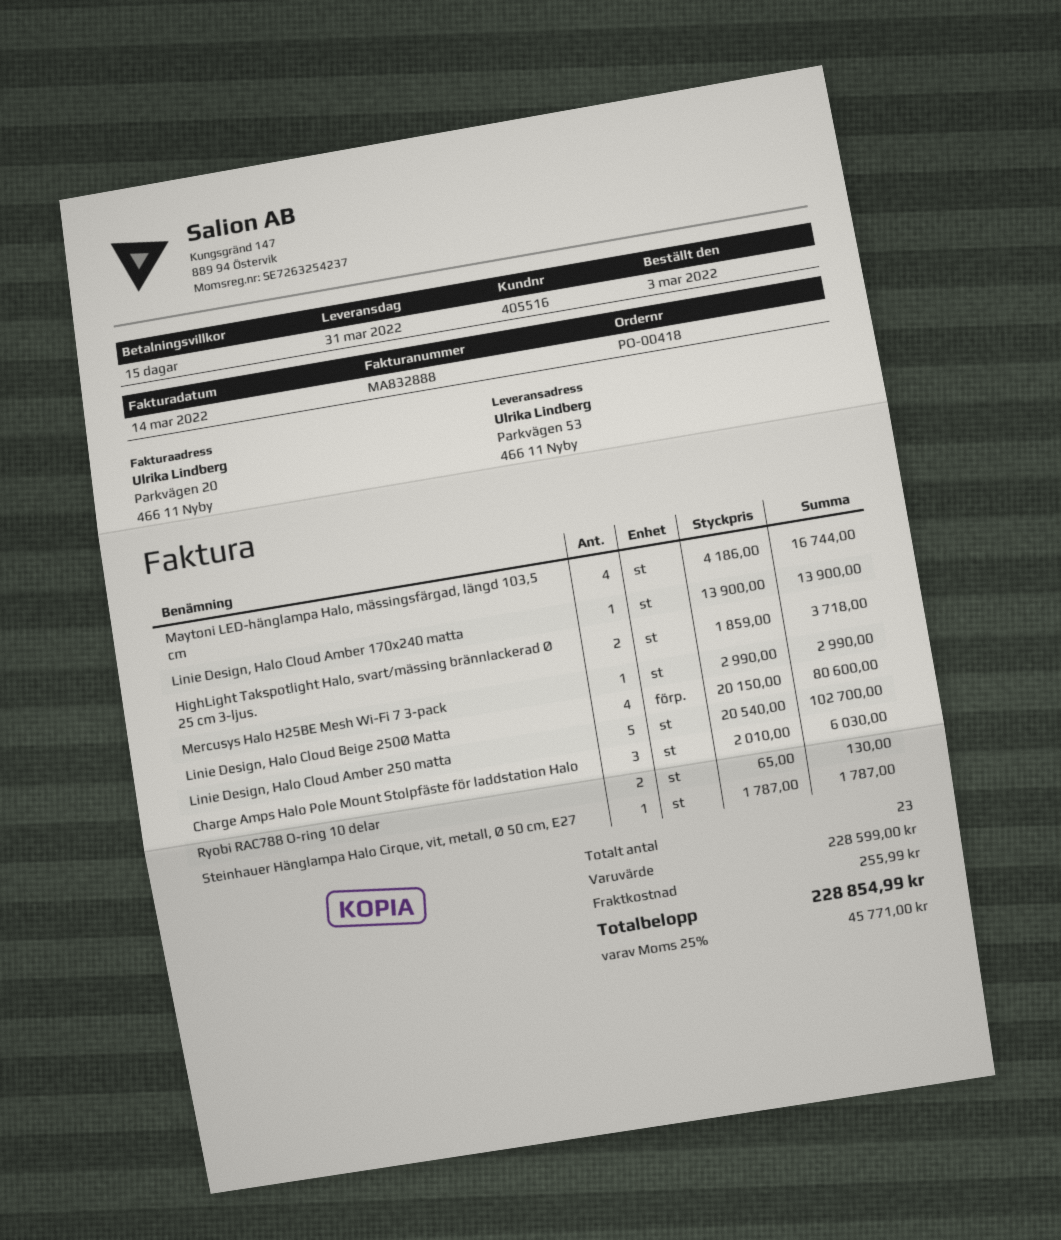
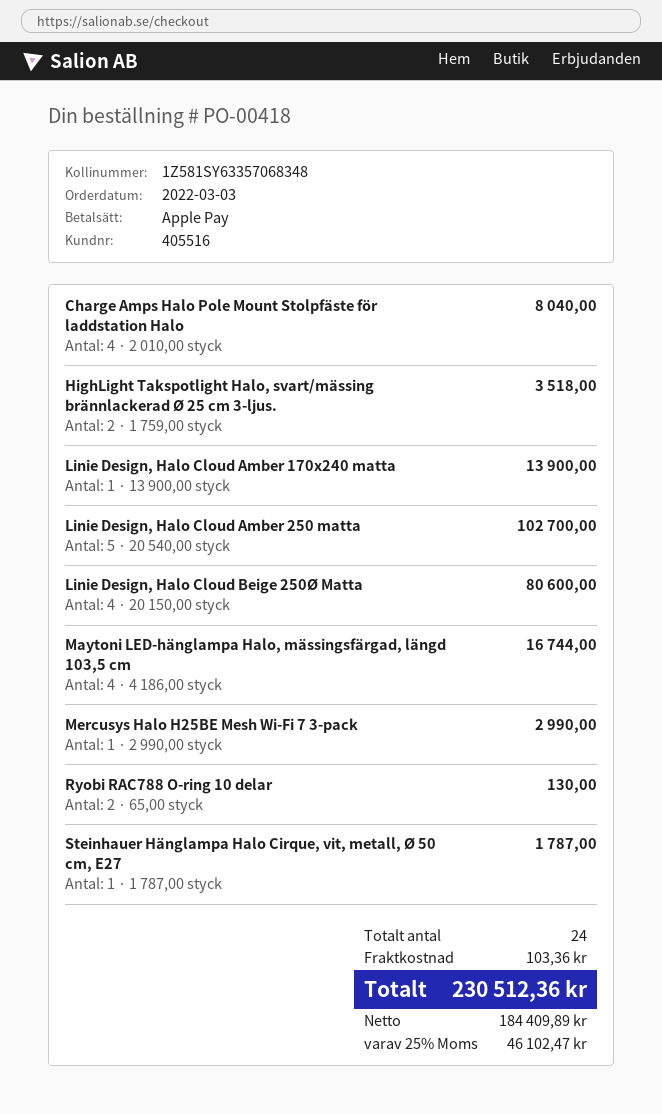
HighLight Takspotlight Halo, svart/mässing brännlackerad Ø 25 cm 3-ljus.: 2 x 1859.00 = 3718.00 -> 2 x 1759.00 = 3518.00
Charge Amps Halo Pole Mount Stolpfäste för laddstation Halo: 3 x 2010.00 = 6030.00 -> 4 x 2010.00 = 8040.00
total quantity: 23 -> 24
shipping: 255.99 -> 103.36
tax: 25% = 45771.00 -> 25% = 46102.47
total: 228854.99 -> 230512.36

